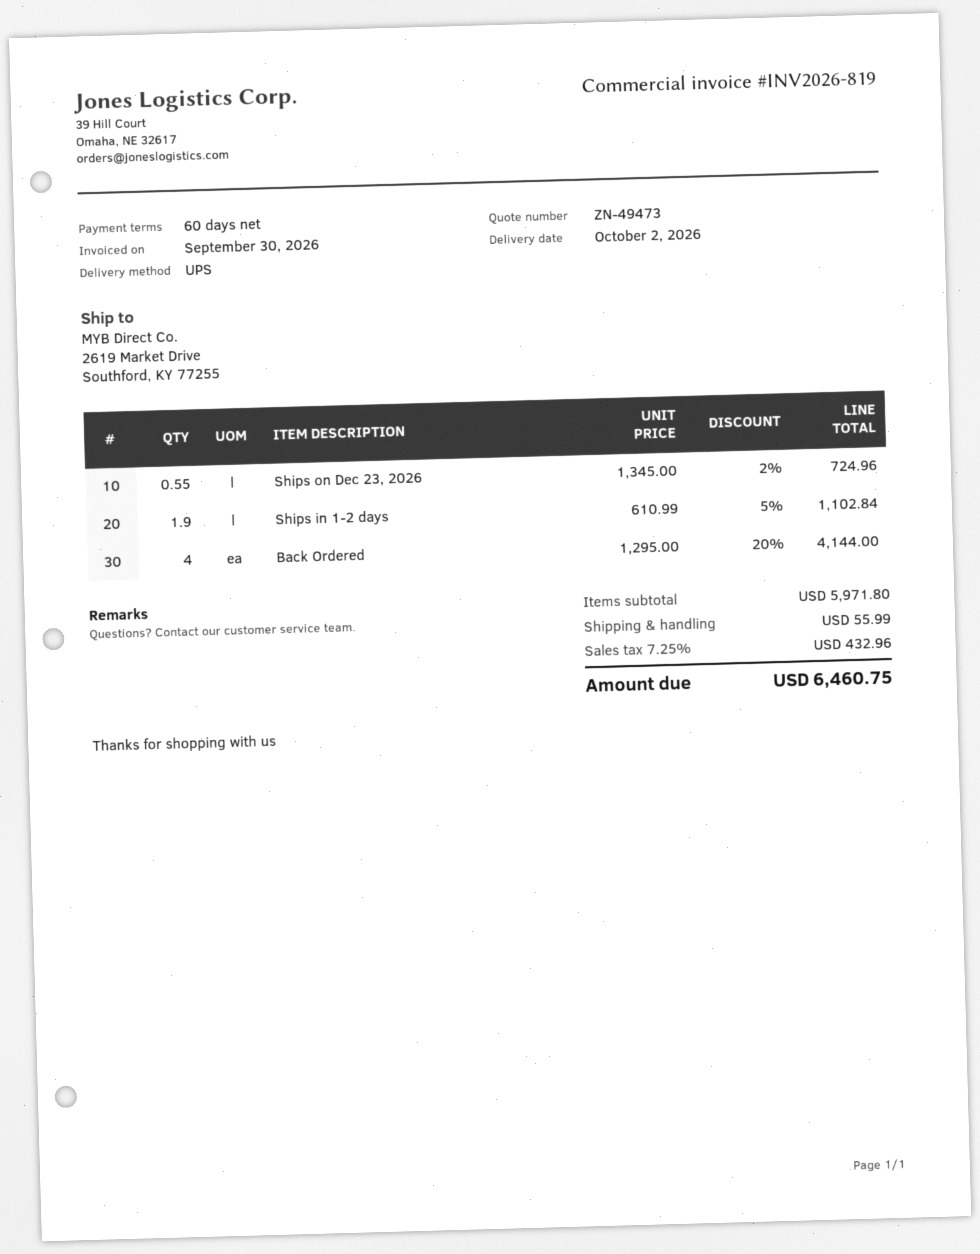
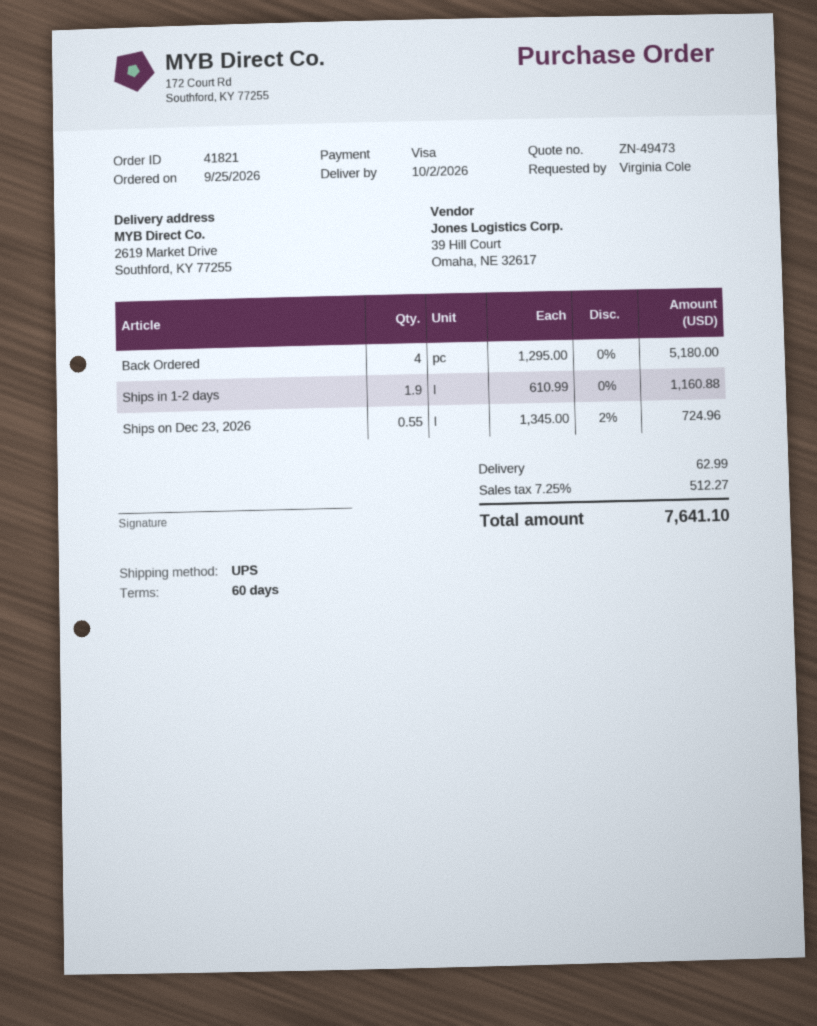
Ships in 1-2 days: 1.9 x 610.99 - 5% = 1102.84 -> 1.9 x 610.99 = 1160.88
Back Ordered: 4 x 1295.00 - 20% = 4144.00 -> 4 x 1295.00 = 5180.00
shipping: 55.99 -> 62.99
tax: 7.25% = 432.96 -> 7.25% = 512.27
total: 6460.75 -> 7641.10

